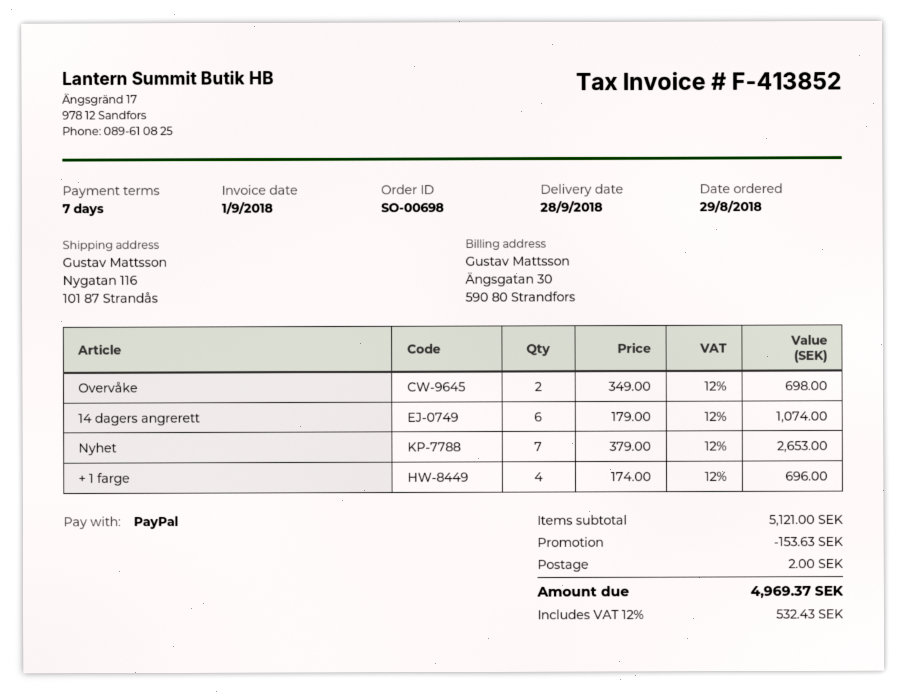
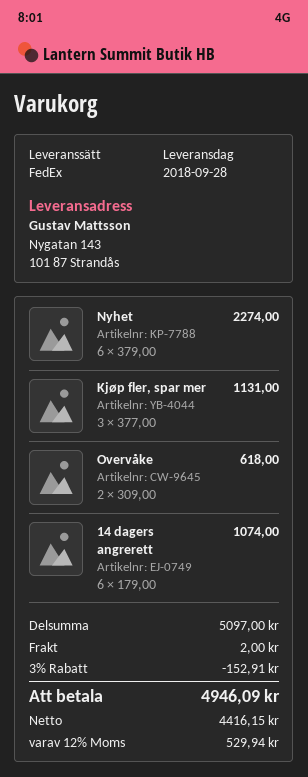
ship to: Nygatan 116, 101 87 Strandås -> Nygatan 143, 101 87 Strandås
Overvåke: 2 x 349.00 = 698.00 -> 2 x 309.00 = 618.00
Nyhet: 7 x 379.00 = 2653.00 -> 6 x 379.00 = 2274.00
+ 1 farge: 4 x 174.00 = 696.00 -> none
Kjøp fler, spar mer: none -> 3 x 377.00 = 1131.00
subtotal: 5121.00 -> 5097.00
discount: 153.63 -> 152.91
tax: 12% = 532.43 -> 12% = 529.94
total: 4969.37 -> 4946.09

